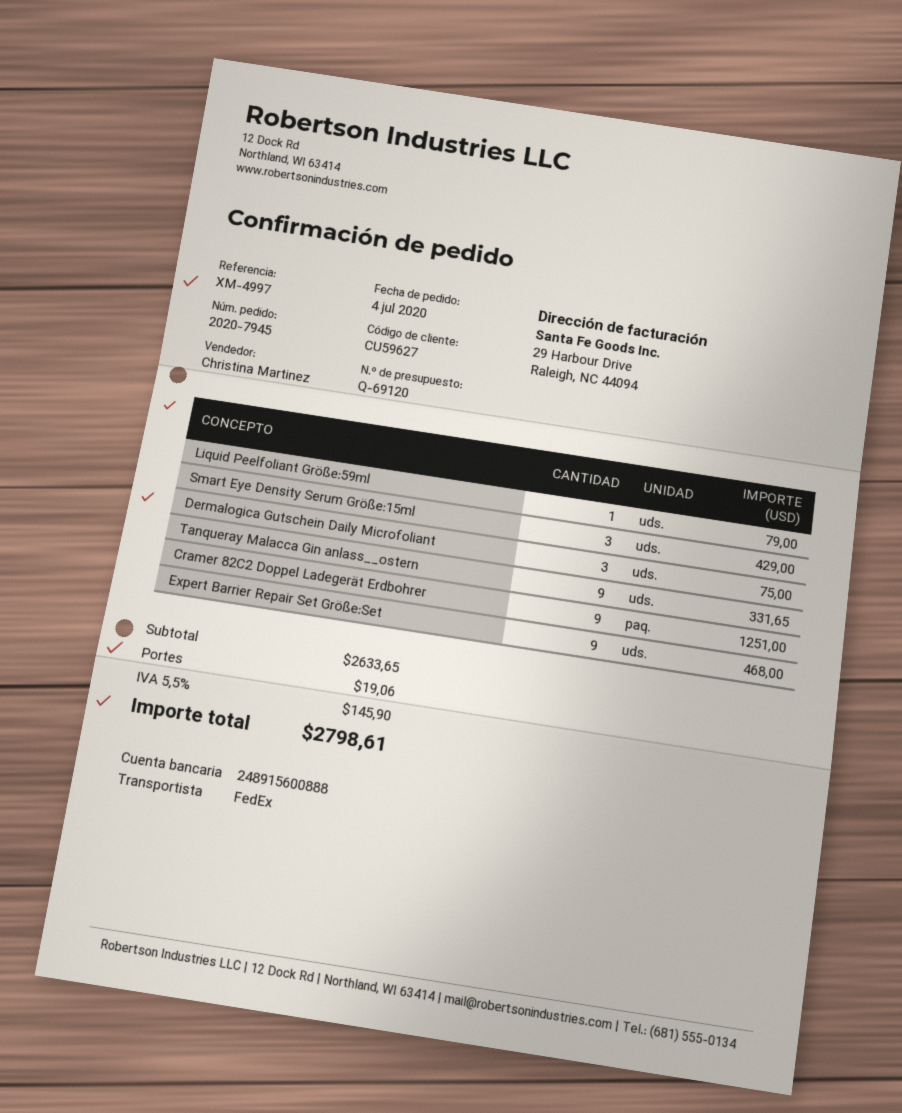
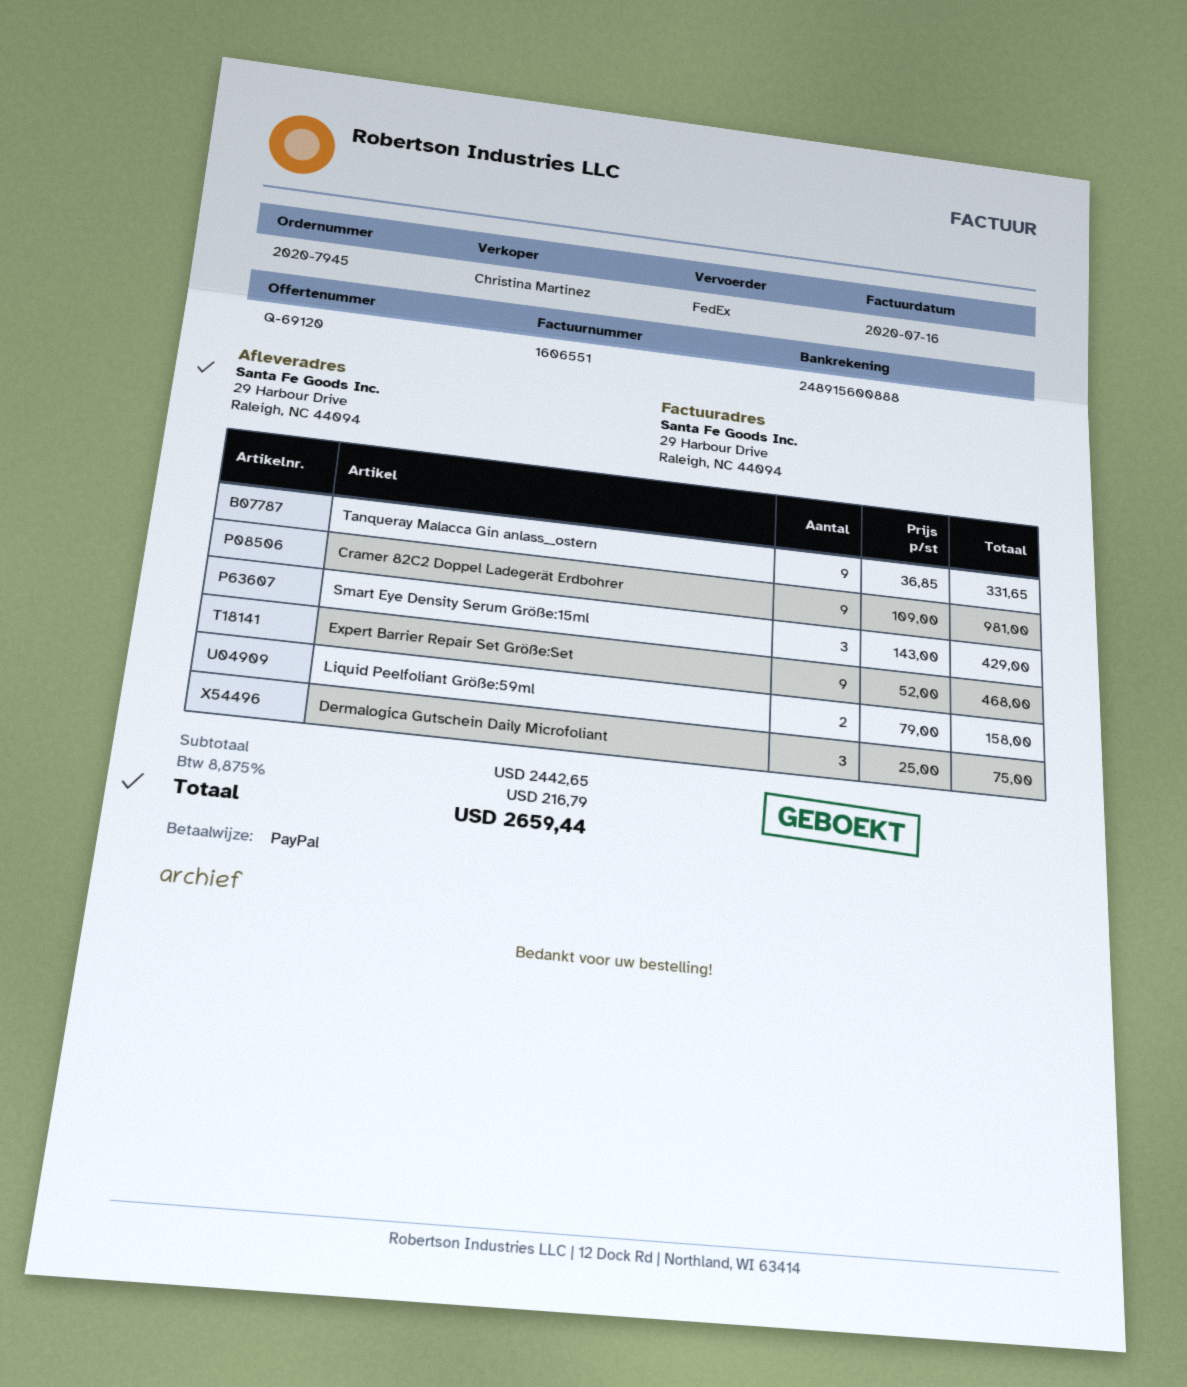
Liquid Peelfoliant Größe:59ml: 1 for 79.00 -> 2 for 158.00
Cramer 82C2 Doppel Ladegerät Erdbohrer: 9 for 1251.00 -> 9 for 981.00
subtotal: 2633.65 -> 2442.65
shipping: 19.06 -> none
tax: 5.5% = 145.90 -> 8.875% = 216.79
total: 2798.61 -> 2659.44

